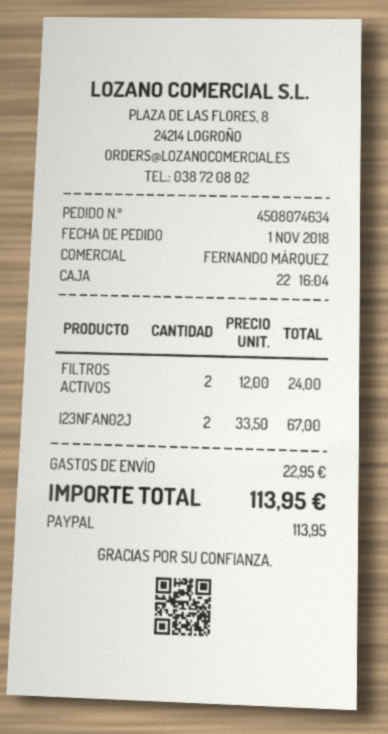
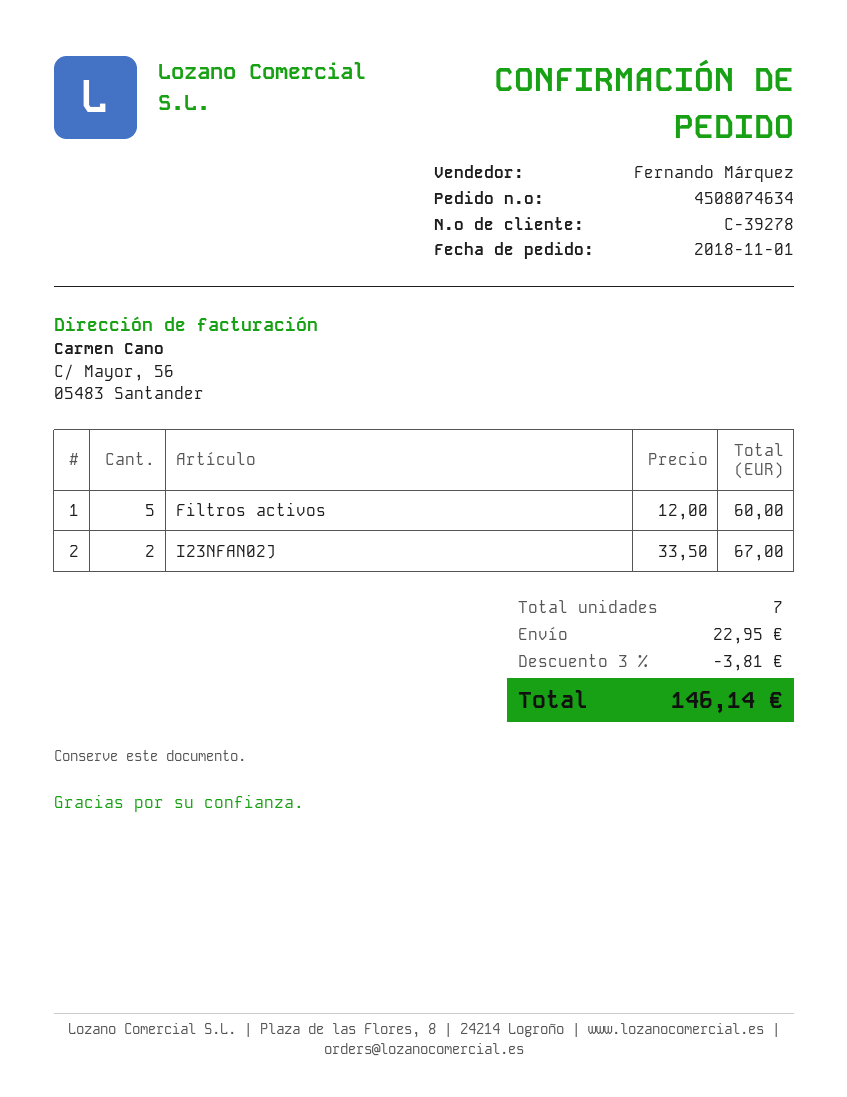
FILTROS ACTIVOS: 2 x 12.00 = 24.00 -> 5 x 12.00 = 60.00
discount: none -> 3% = 3.81
total: 113.95 -> 146.14

